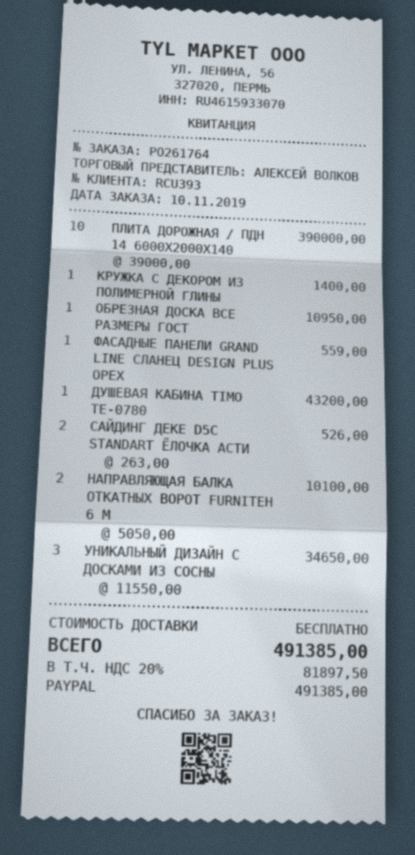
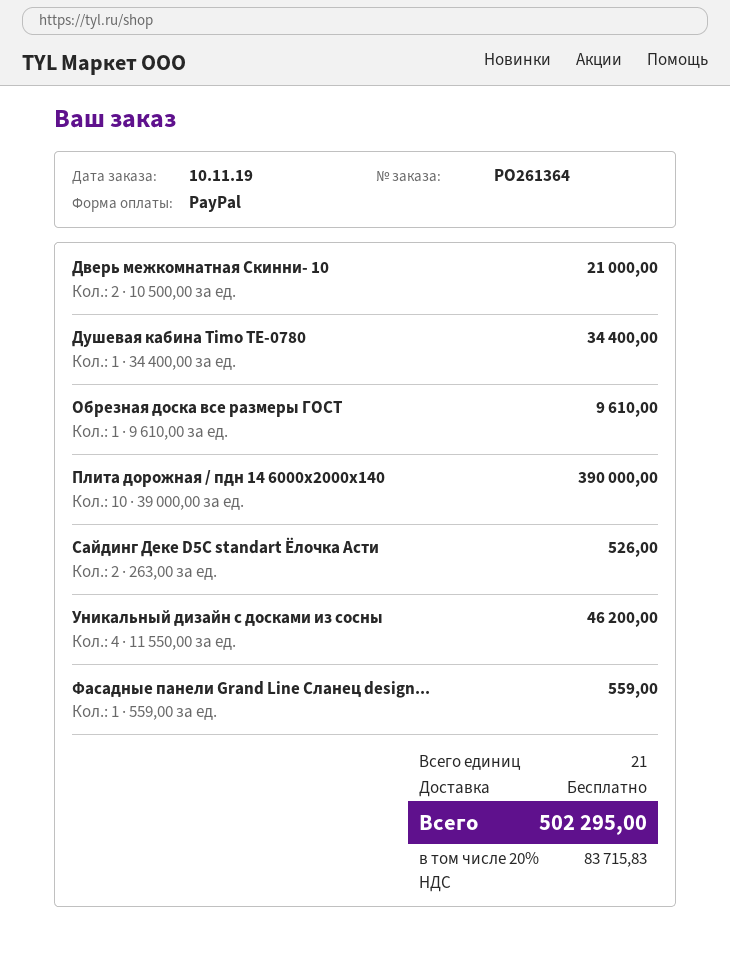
order number: PO261764 -> PO261364
КРУЖКА С ДЕКОРОМ ИЗ ПОЛИМЕРНОЙ ГЛИНЫ: 1 x 1400.00 = 1400.00 -> none
ОБРЕЗНАЯ ДОСКА ВСЕ РАЗМЕРЫ ГОСТ: 1 x 10950.00 = 10950.00 -> 1 x 9610.00 = 9610.00
ДУШЕВАЯ КАБИНА TIMO TE-0780: 1 x 43200.00 = 43200.00 -> 1 x 34400.00 = 34400.00
НАПРАВЛЯЮЩАЯ БАЛКА ОТКАТНЫХ ВОРОТ FURNITEH 6 М: 2 x 5050.00 = 10100.00 -> none
УНИКАЛЬНЫЙ ДИЗАЙН С ДОСКАМИ ИЗ СОСНЫ: 3 x 11550.00 = 34650.00 -> 4 x 11550.00 = 46200.00
Дверь межкомнатная Скинни- 10: none -> 2 x 10500.00 = 21000.00
tax: 20% = 81897.50 -> 20% = 83715.83
total: 491385.00 -> 502295.00

